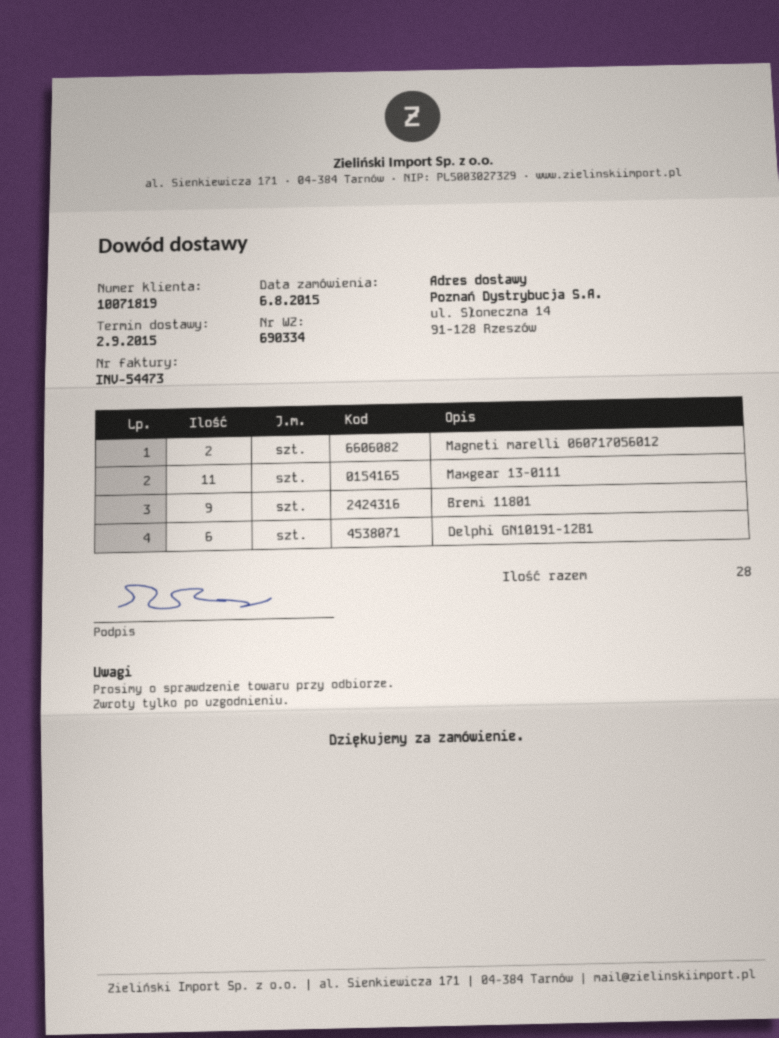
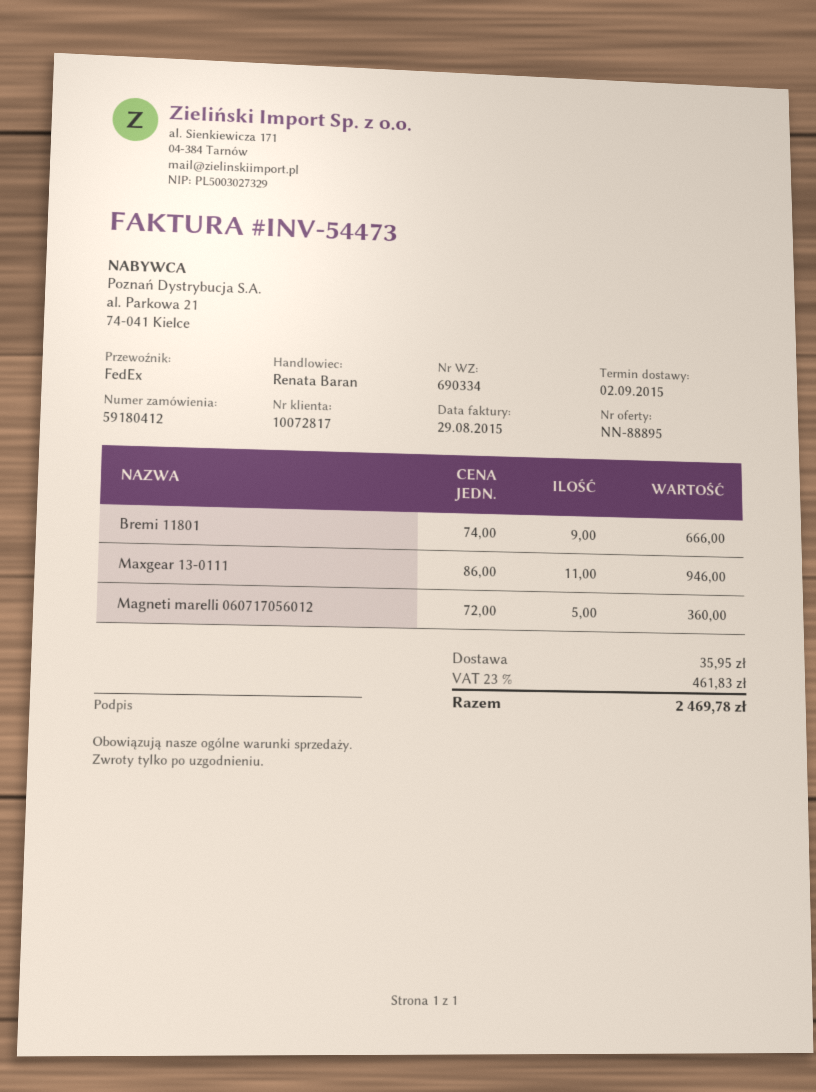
customer number: 10071819 -> 10072817
Magneti marelli 060717056012: 2 -> 5
Delphi GN10191-12B1: 6 -> none

